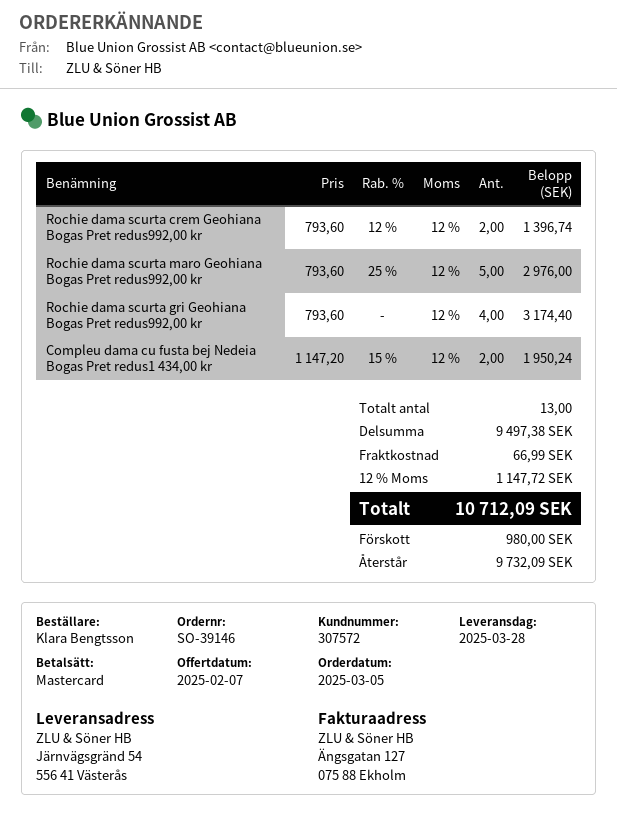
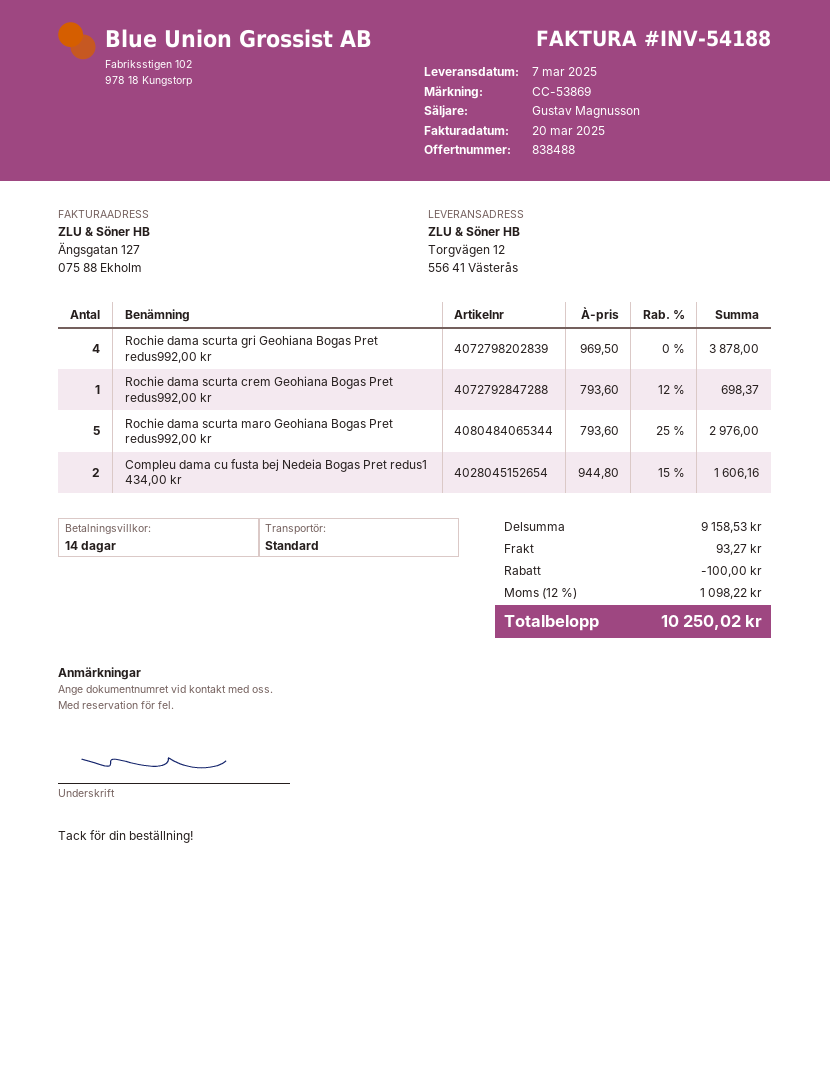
delivery date: 2025-03-28 -> 2025-03-07
ship to: Järnvägsgränd 54, 556 41 Västerås -> Torgvägen 12, 556 41 Västerås
Rochie dama scurta crem Geohiana Bogas Pret redus992,00 kr: 2 x 793.60 - 12% = 1396.74 -> 1 x 793.60 - 12% = 698.37
Rochie dama scurta gri Geohiana Bogas Pret redus992,00 kr: 4 x 793.60 = 3174.40 -> 4 x 969.50 = 3878.00
Compleu dama cu fusta bej Nedeia Bogas Pret redus1 434,00 kr: 2 x 1147.20 - 15% = 1950.24 -> 2 x 944.80 - 15% = 1606.16
subtotal: 9497.38 -> 9158.53
discount: none -> 100.00
shipping: 66.99 -> 93.27
tax: 12% = 1147.72 -> 12% = 1098.22
total: 10712.09 -> 10250.02

